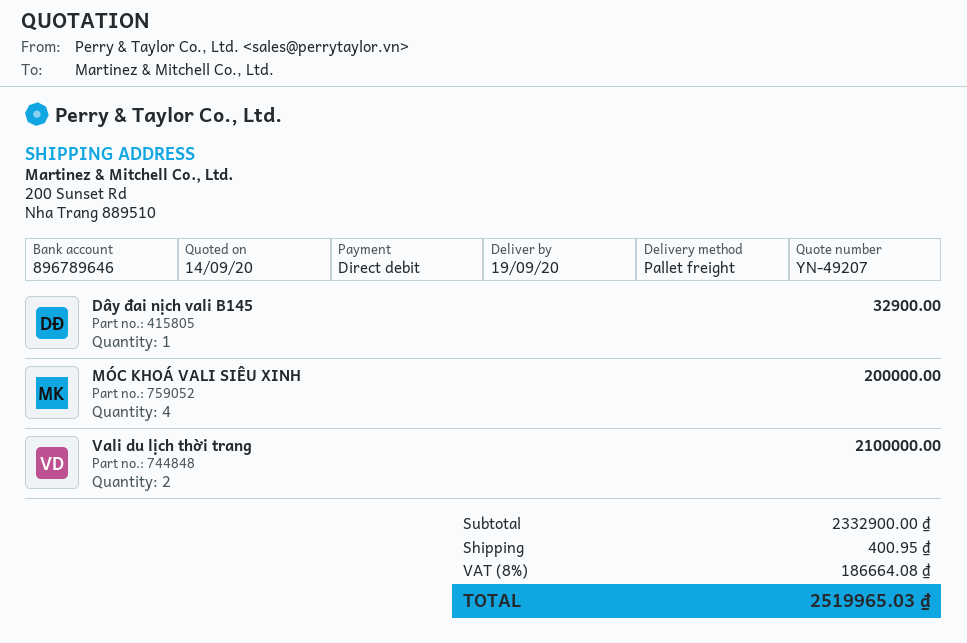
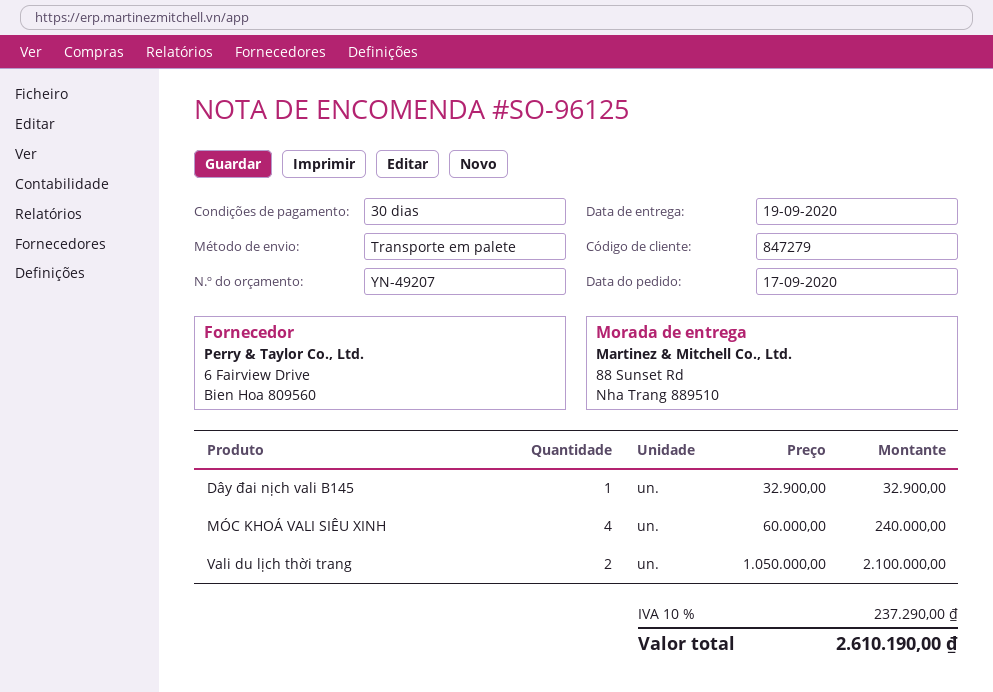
ship to: 200 Sunset Rd, Nha Trang 889510 -> 88 Sunset Rd, Nha Trang 889510
MÓC KHOÁ VALI SIÊU XINH: 4 for 200000.00 -> 4 for 240000.00
shipping: 400.95 -> none
tax: 8% = 186664.08 -> 10% = 237290.00
total: 2519965.03 -> 2610190.00

